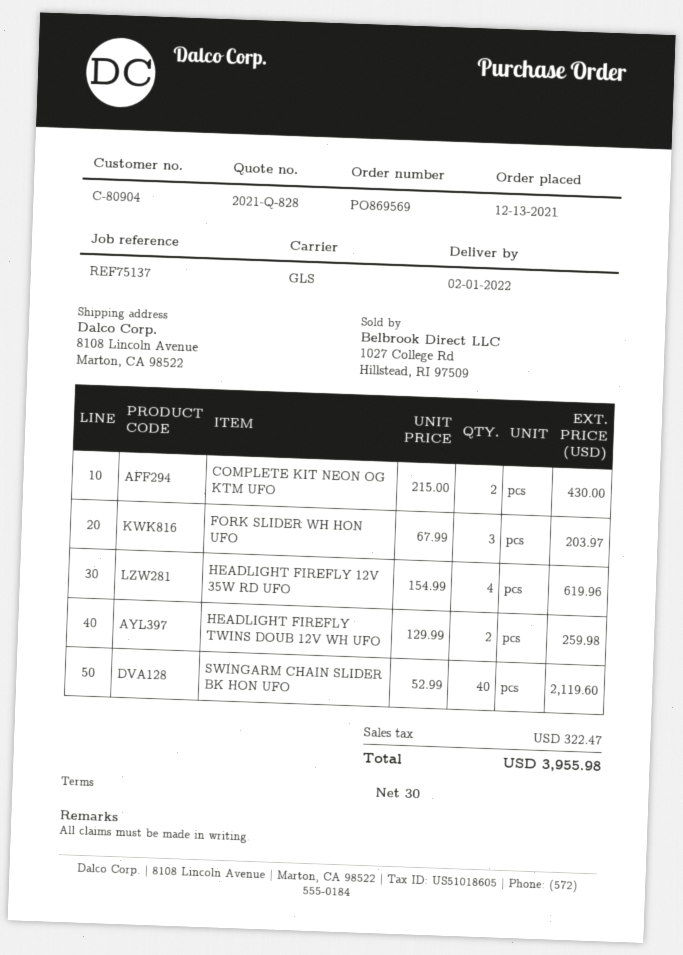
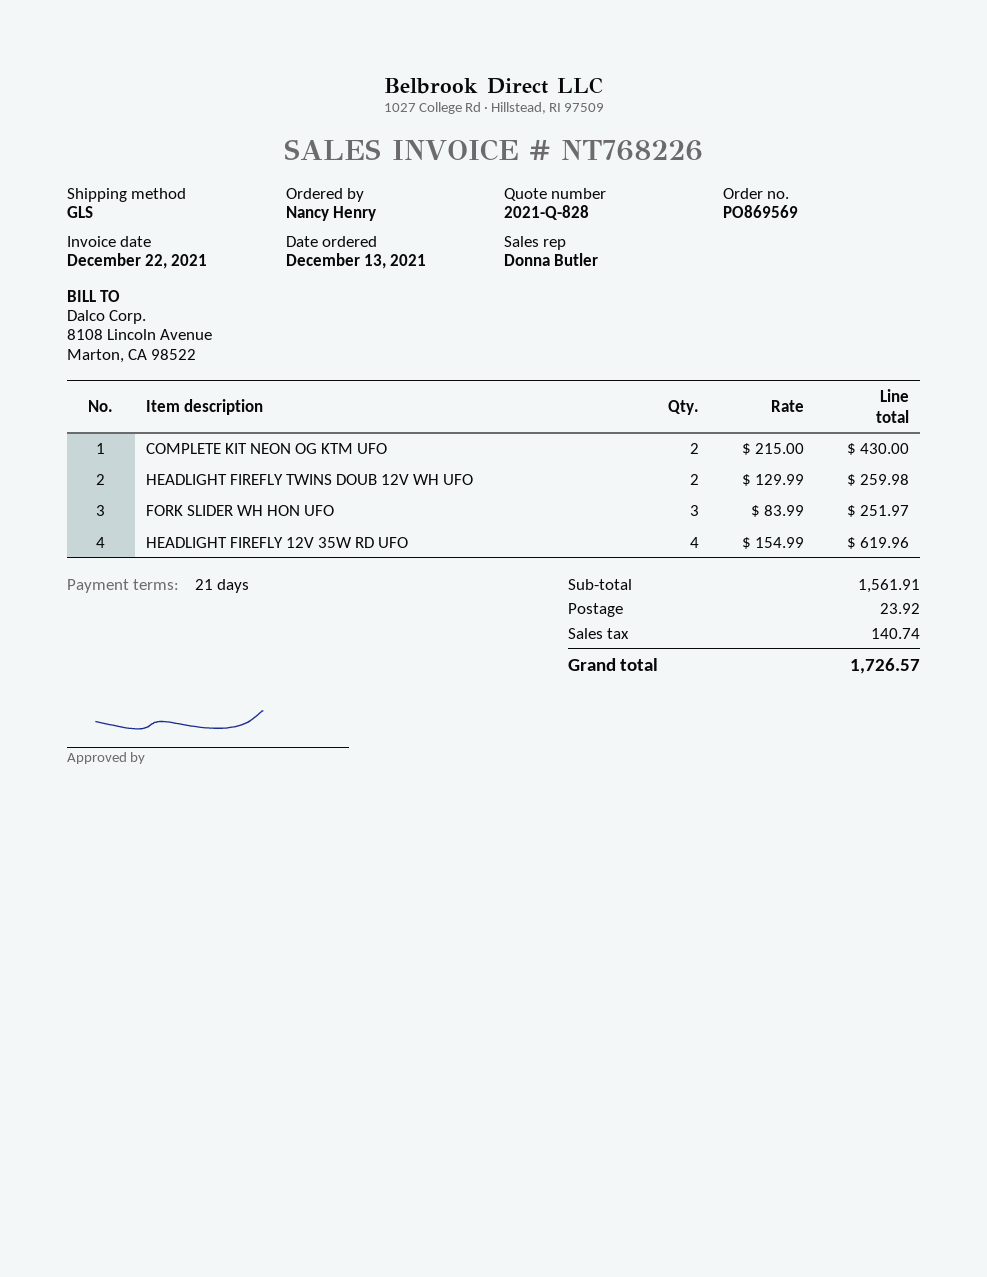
payment terms: 30 days -> 21 days
FORK SLIDER WH HON UFO: 3 x 67.99 = 203.97 -> 3 x 83.99 = 251.97
SWINGARM CHAIN SLIDER BK HON UFO: 40 x 52.99 = 2119.60 -> none
shipping: none -> 23.92
tax: 322.47 -> 140.74
total: 3955.98 -> 1726.57

